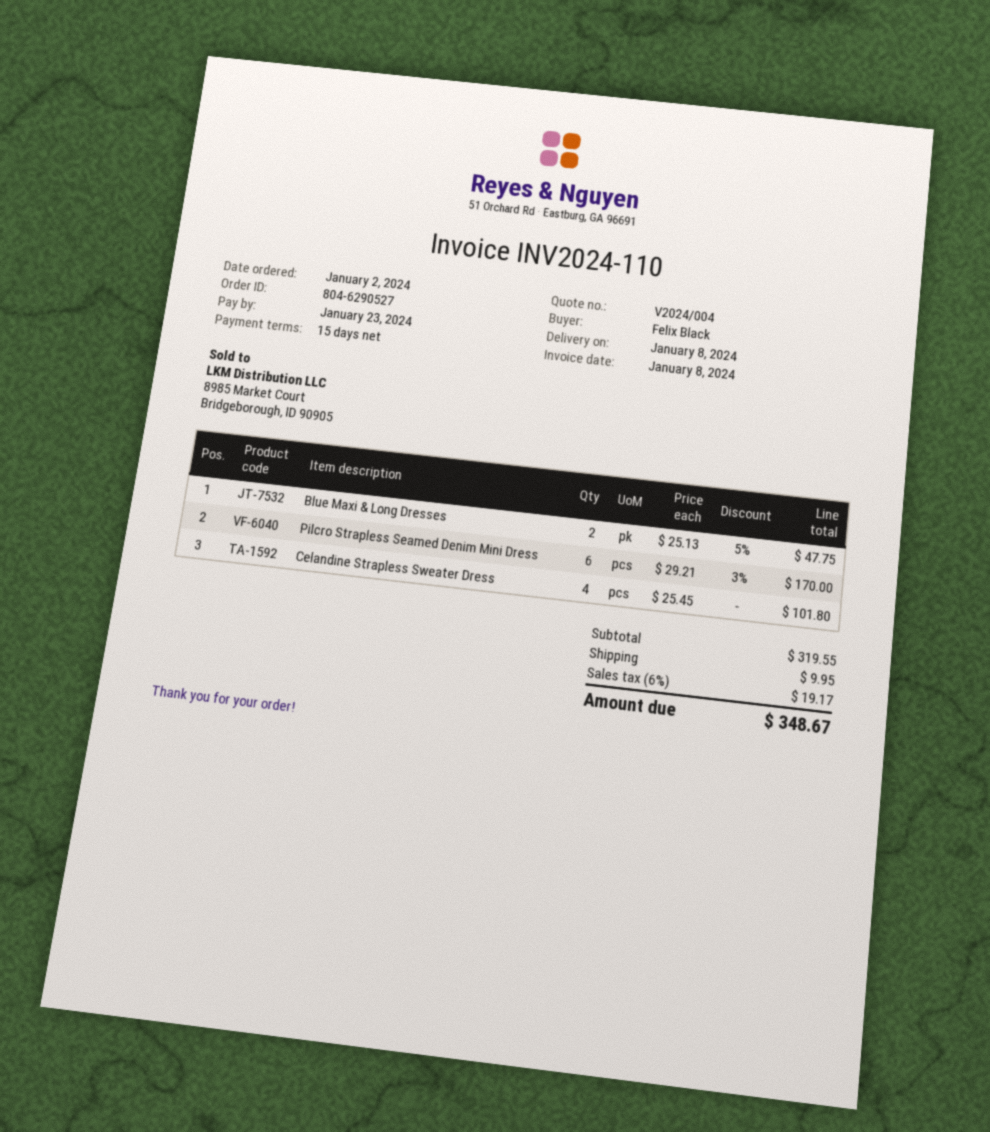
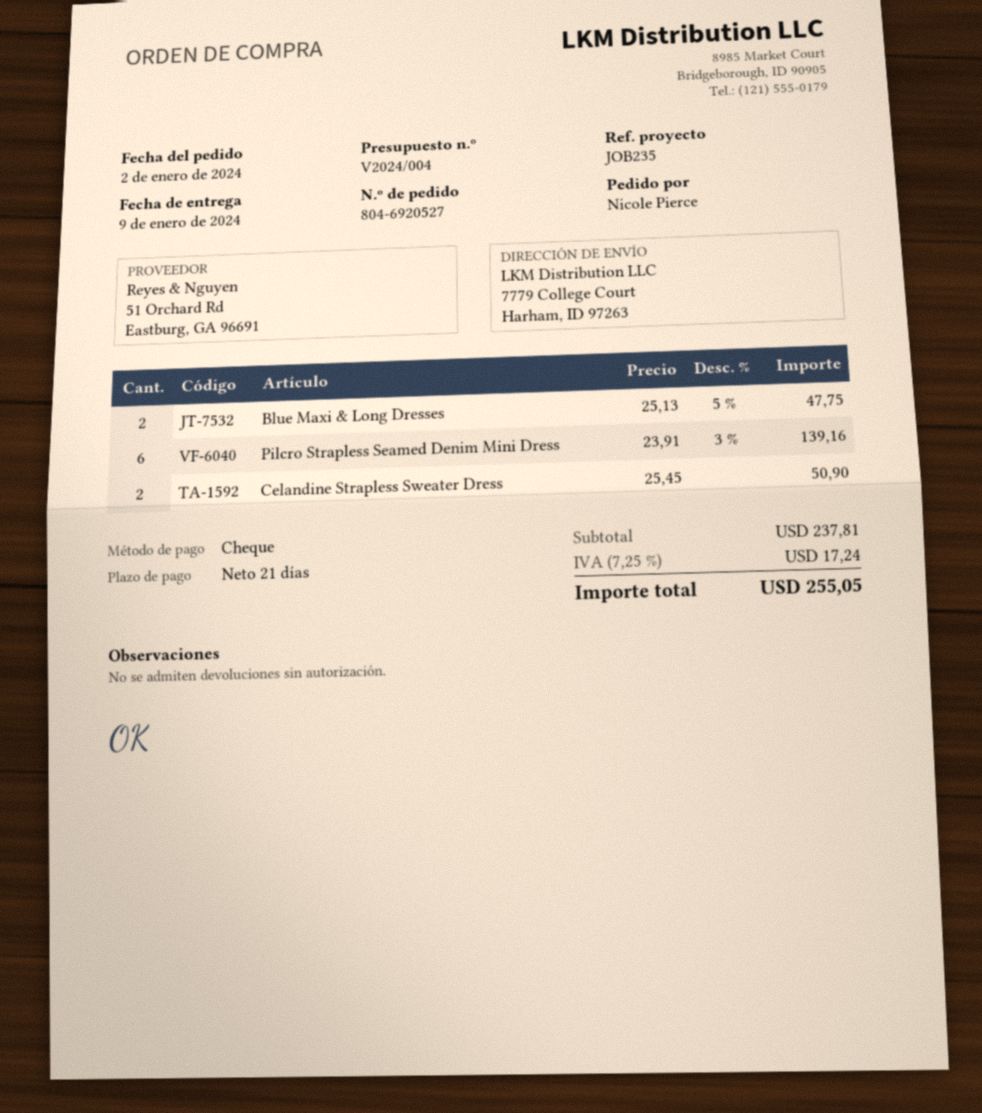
order number: 804-6290527 -> 804-6920527
delivery date: 2024-01-08 -> 2024-01-09
payment terms: 15 days -> 21 days
ordered by: Felix Black -> Nicole Pierce
Pilcro Strapless Seamed Denim Mini Dress: 6 x 29.21 - 3% = 170.00 -> 6 x 23.91 - 3% = 139.16
Celandine Strapless Sweater Dress: 4 x 25.45 = 101.80 -> 2 x 25.45 = 50.90
subtotal: 319.55 -> 237.81
shipping: 9.95 -> none
tax: 6% = 19.17 -> 7.25% = 17.24
total: 348.67 -> 255.05

